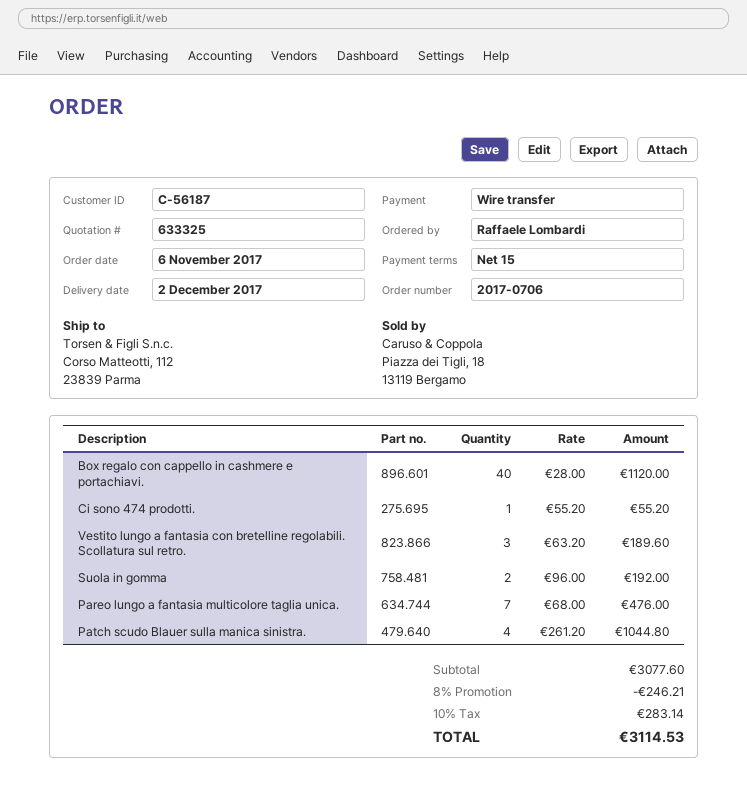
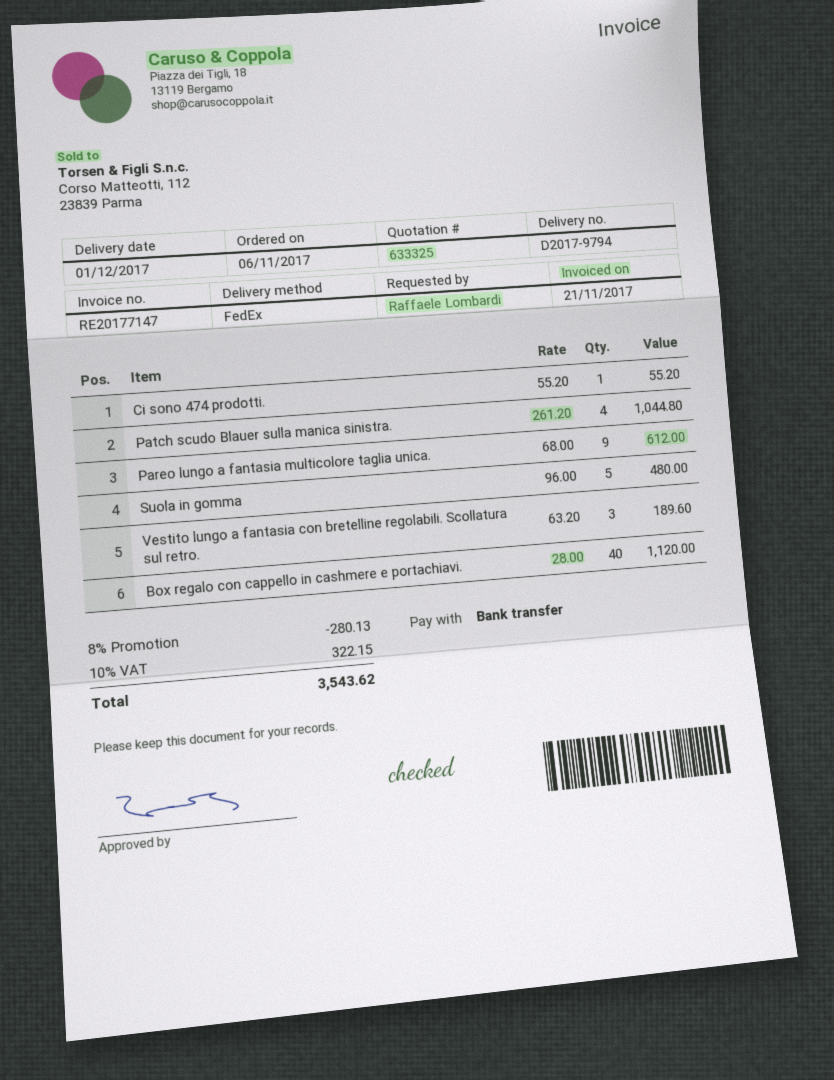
delivery date: 2017-12-02 -> 2017-12-01
Suola in gomma: 2 x 96.00 = 192.00 -> 5 x 96.00 = 480.00
Pareo lungo a fantasia multicolore taglia unica.: 7 x 68.00 = 476.00 -> 9 x 68.00 = 612.00
discount: 8% = 246.21 -> 8% = 280.13
tax: 10% = 283.14 -> 10% = 322.15
total: 3114.53 -> 3543.62

